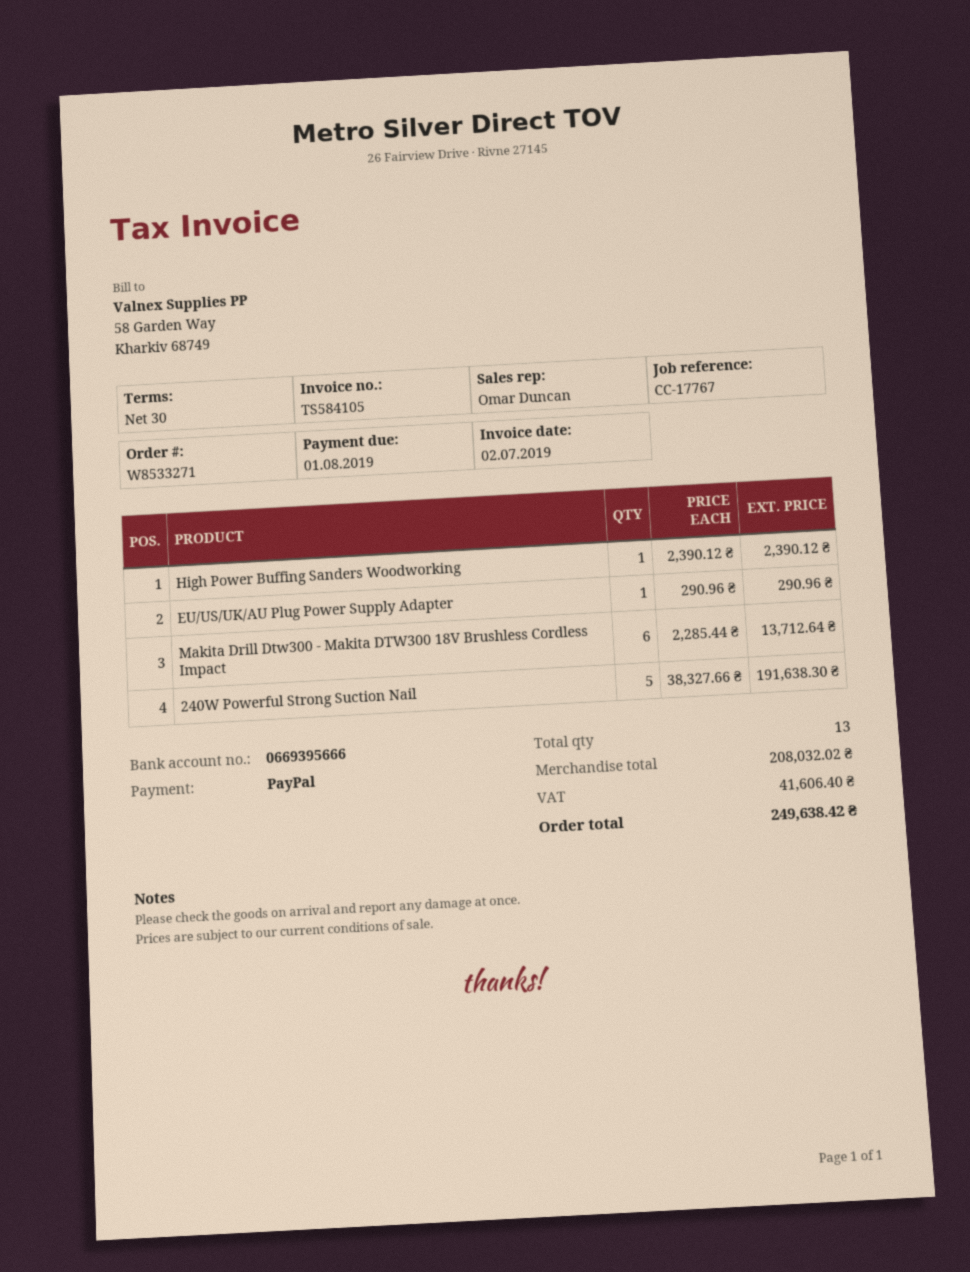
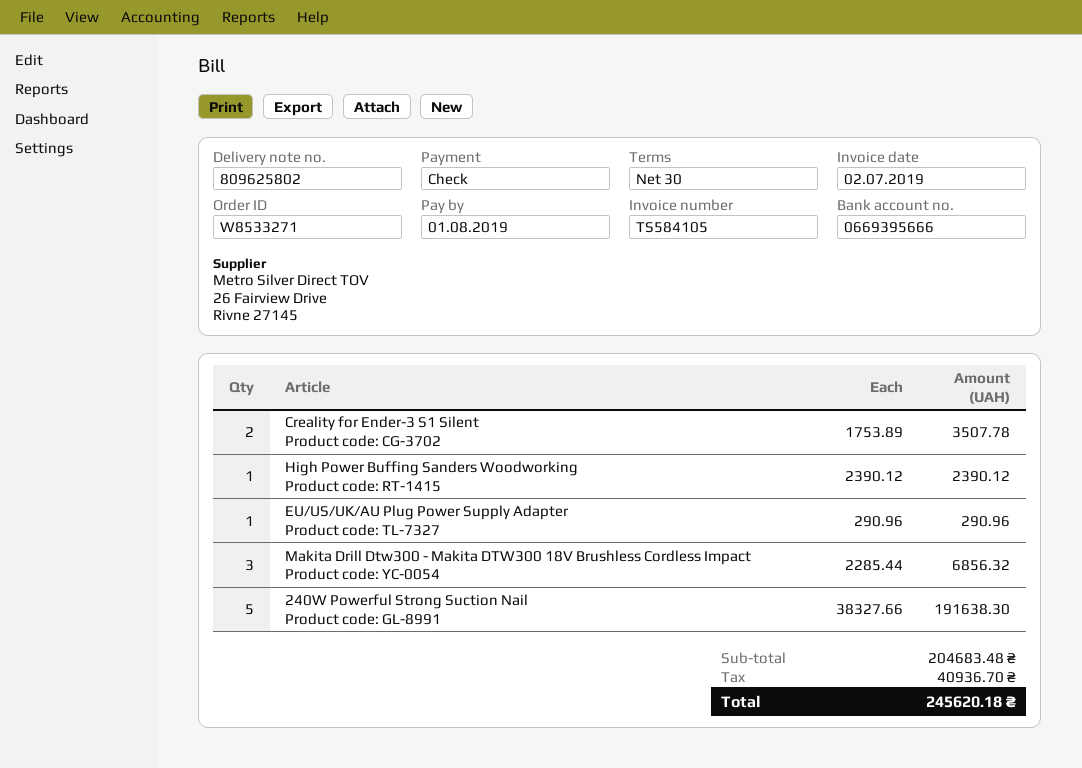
payment method: PayPal -> cheque
Makita Drill Dtw300 - Makita DTW300 18V Brushless Cordless Impact: 6 x 2285.44 = 13712.64 -> 3 x 2285.44 = 6856.32
Creality for Ender-3 S1 Silent: none -> 2 x 1753.89 = 3507.78
subtotal: 208032.02 -> 204683.48
tax: 41606.40 -> 40936.70
total: 249638.42 -> 245620.18

